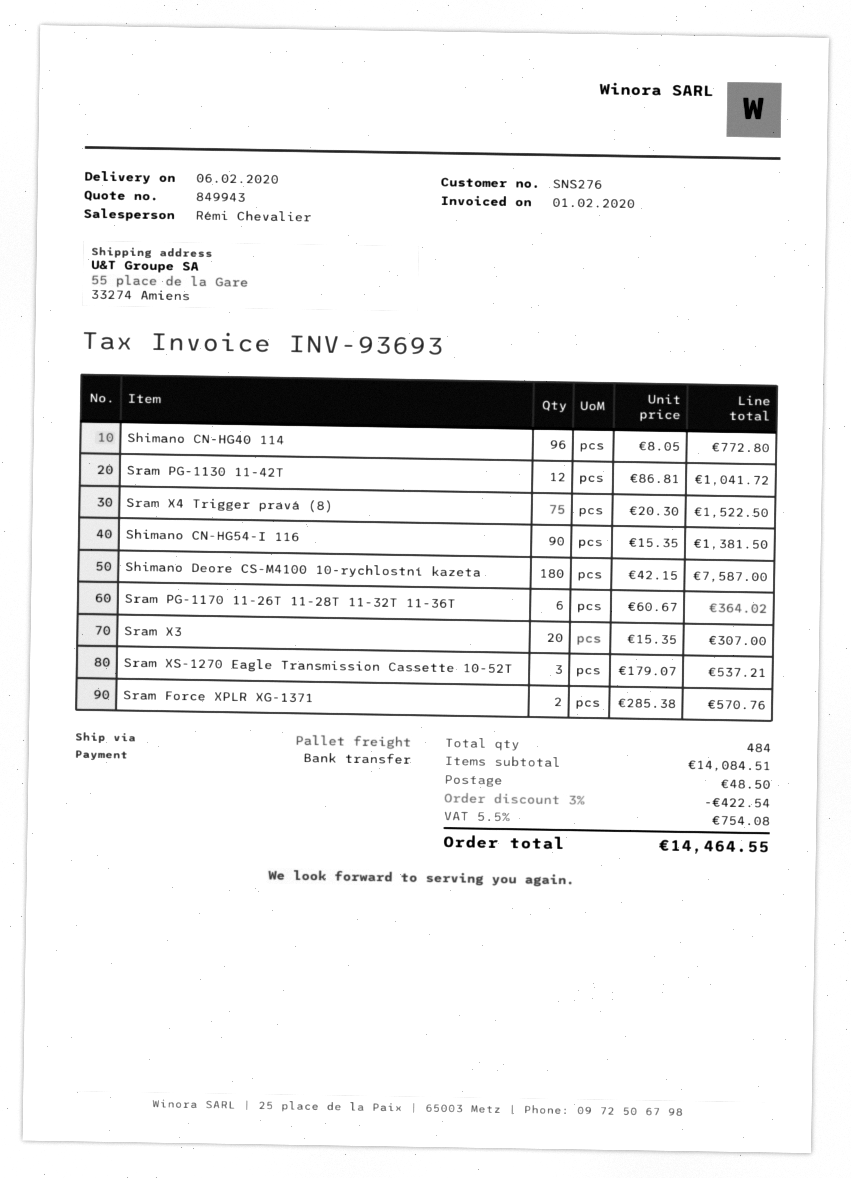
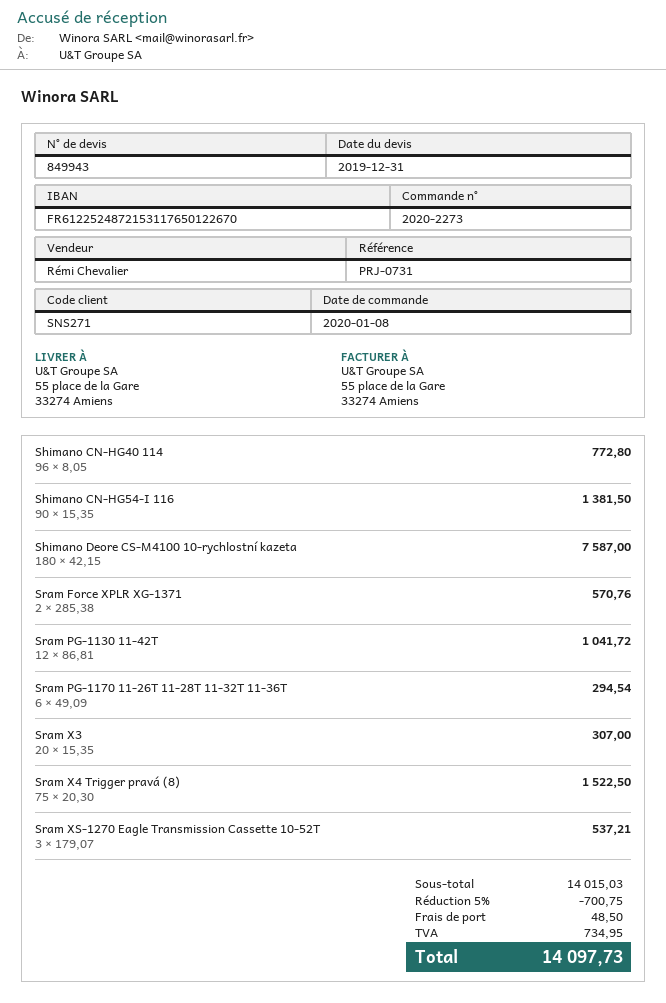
customer number: SNS276 -> SNS271
Sram PG-1170 11-26T 11-28T 11-32T 11-36T: 6 x 60.67 = 364.02 -> 6 x 49.09 = 294.54
subtotal: 14084.51 -> 14015.03
discount: 3% = 422.54 -> 5% = 700.75
tax: 754.08 -> 734.95
total: 14464.55 -> 14097.73

